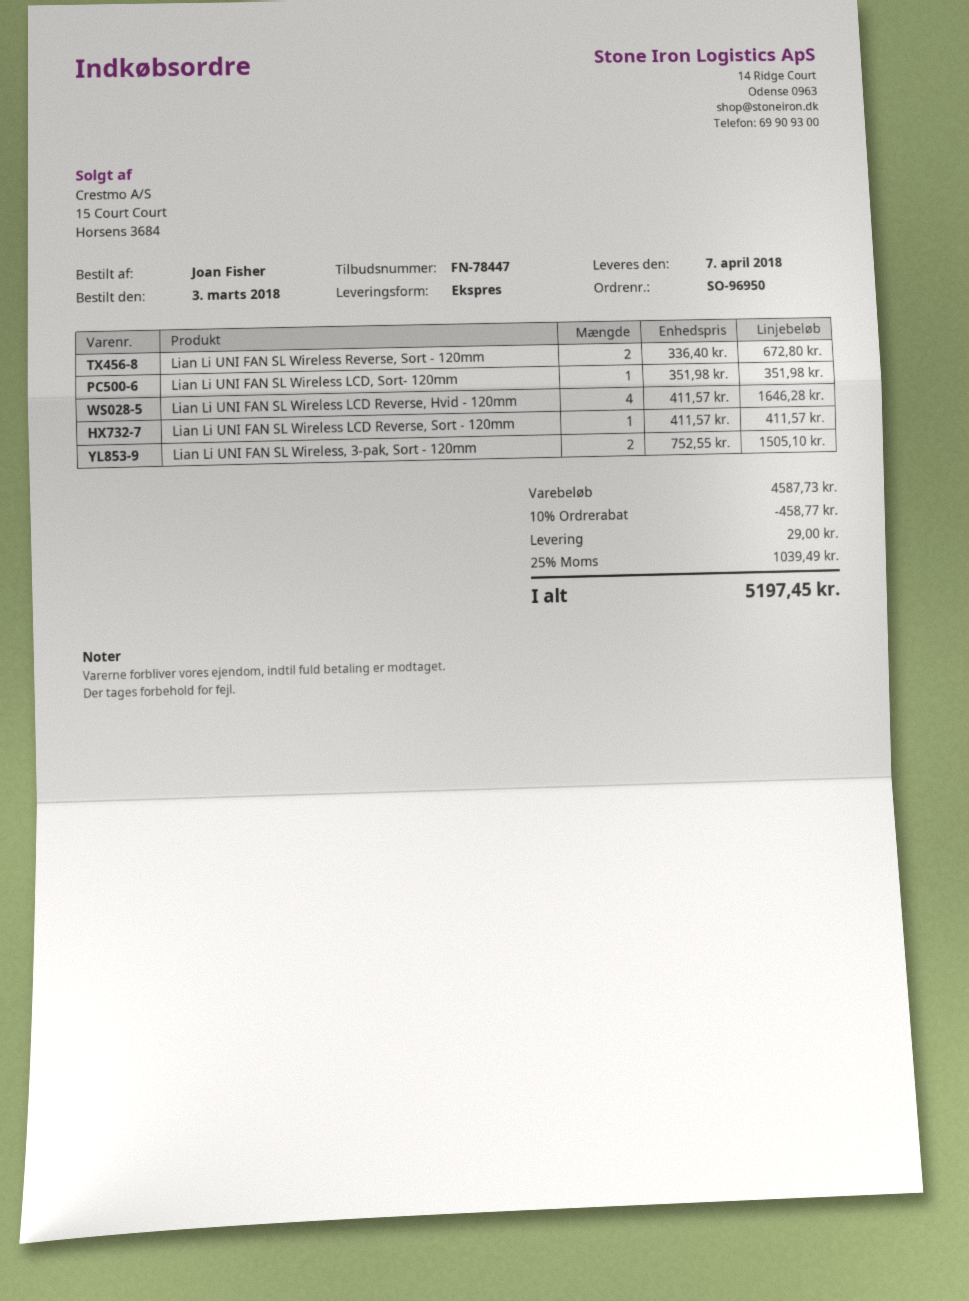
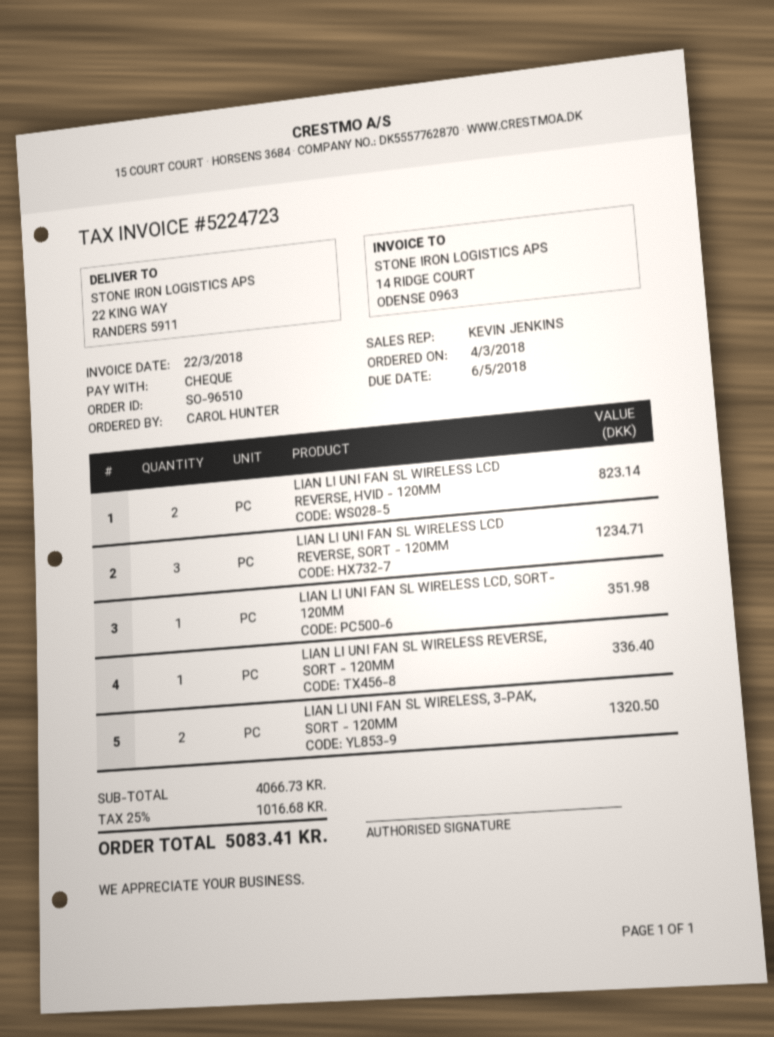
order number: SO-96950 -> SO-96510
order date: 2018-03-03 -> 2018-03-04
ordered by: Joan Fisher -> CAROL HUNTER
Lian Li UNI FAN SL Wireless Reverse, Sort - 120mm: 2 for 672.80 -> 1 for 336.40
Lian Li UNI FAN SL Wireless LCD Reverse, Hvid - 120mm: 4 for 1646.28 -> 2 for 823.14
Lian Li UNI FAN SL Wireless LCD Reverse, Sort - 120mm: 1 for 411.57 -> 3 for 1234.71
Lian Li UNI FAN SL Wireless, 3-pak, Sort - 120mm: 2 for 1505.10 -> 2 for 1320.50
subtotal: 4587.73 -> 4066.73
discount: 10% = 458.77 -> none
shipping: 29.00 -> none
tax: 25% = 1039.49 -> 25% = 1016.68
total: 5197.45 -> 5083.41

